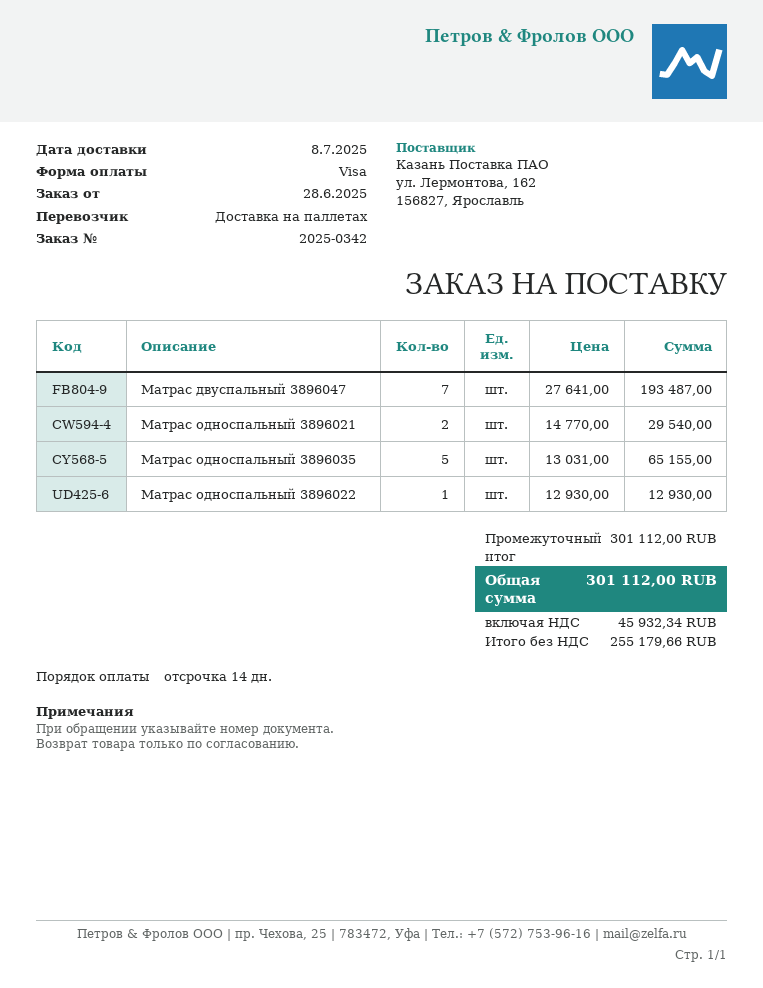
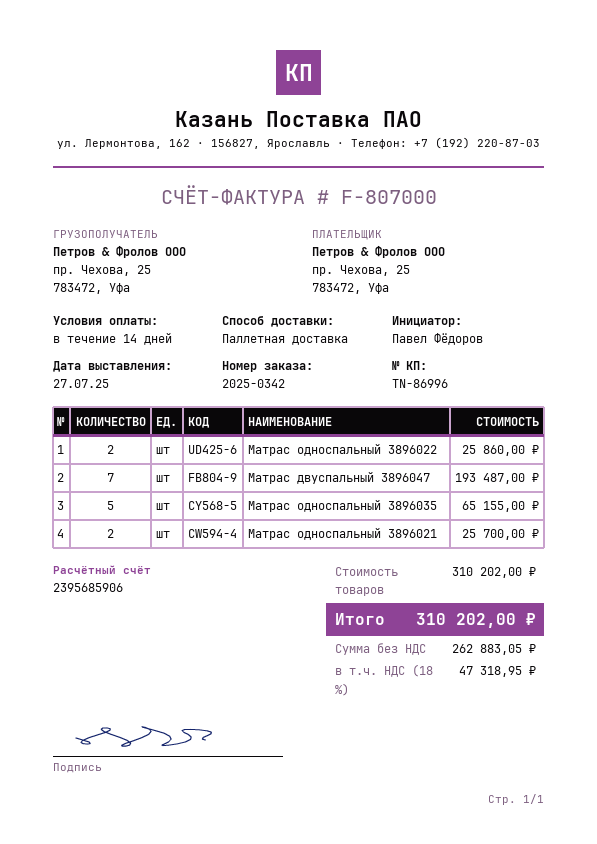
Матрас односпальный 3896021: 2 for 29540.00 -> 2 for 25700.00
Матрас односпальный 3896022: 1 for 12930.00 -> 2 for 25860.00
subtotal: 301112.00 -> 310202.00
net: 255179.66 -> 262883.05
tax: 45932.34 -> 47318.95
total: 301112.00 -> 310202.00

